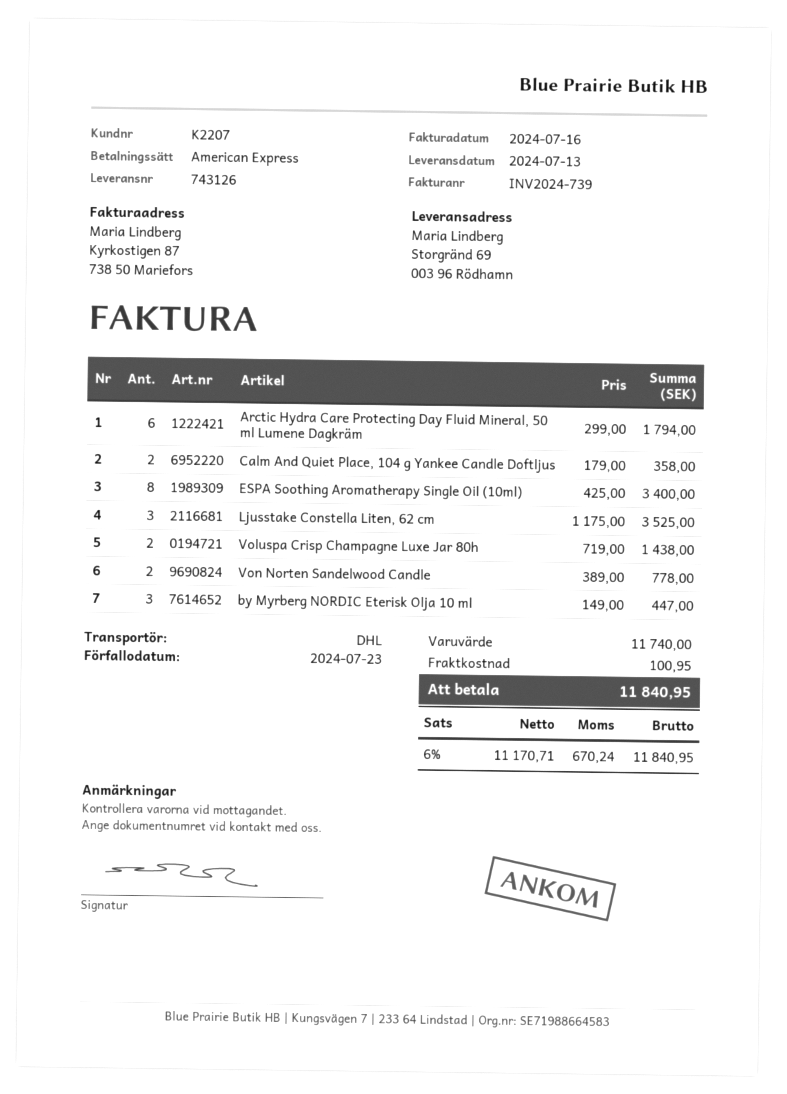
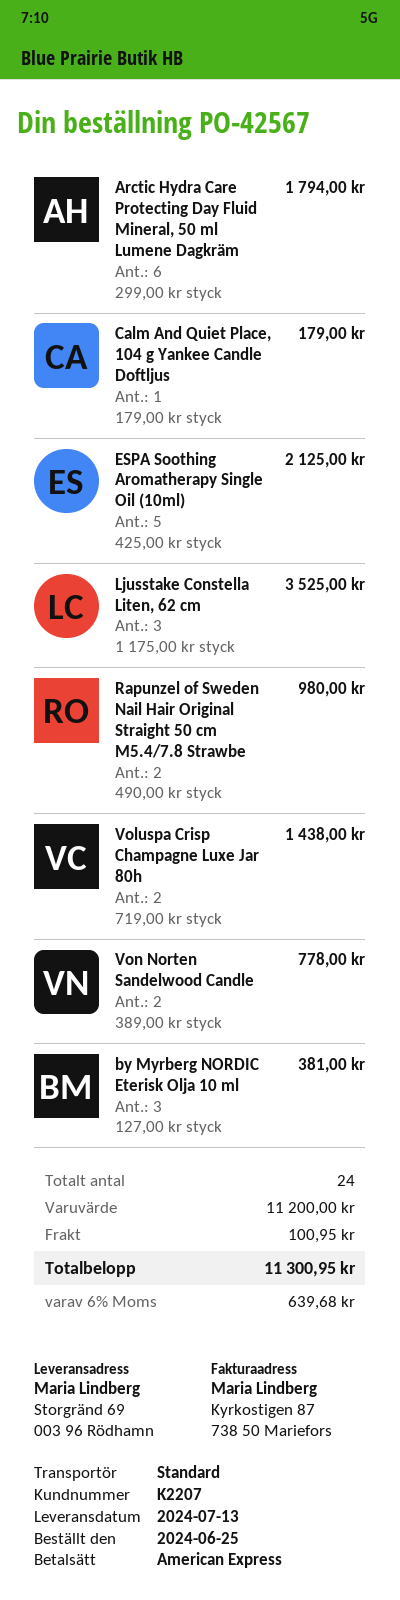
shipping method: DHL -> standard
Calm And Quiet Place, 104 g Yankee Candle Doftljus: 2 x 179.00 = 358.00 -> 1 x 179.00 = 179.00
ESPA Soothing Aromatherapy Single Oil (10ml): 8 x 425.00 = 3400.00 -> 5 x 425.00 = 2125.00
by Myrberg NORDIC Eterisk Olja 10 ml: 3 x 149.00 = 447.00 -> 3 x 127.00 = 381.00
Rapunzel of Sweden Nail Hair Original Straight 50 cm M5.4/7.8 Strawbe: none -> 2 x 490.00 = 980.00
subtotal: 11740.00 -> 11200.00
tax: 6% = 670.24 -> 6% = 639.68
total: 11840.95 -> 11300.95

